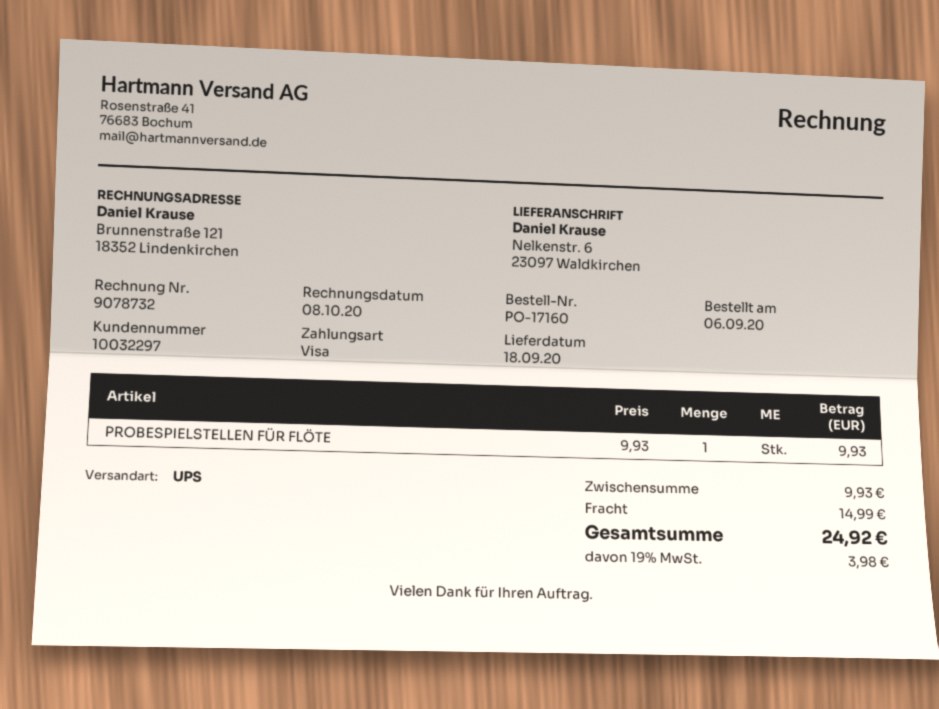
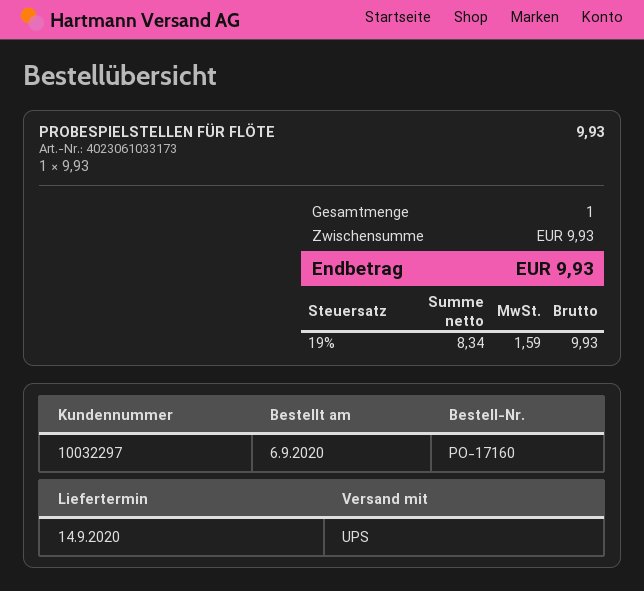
delivery date: 2020-09-18 -> 2020-09-14
shipping: 14.99 -> none
tax: 19% = 3.98 -> 19% = 1.59
total: 24.92 -> 9.93

